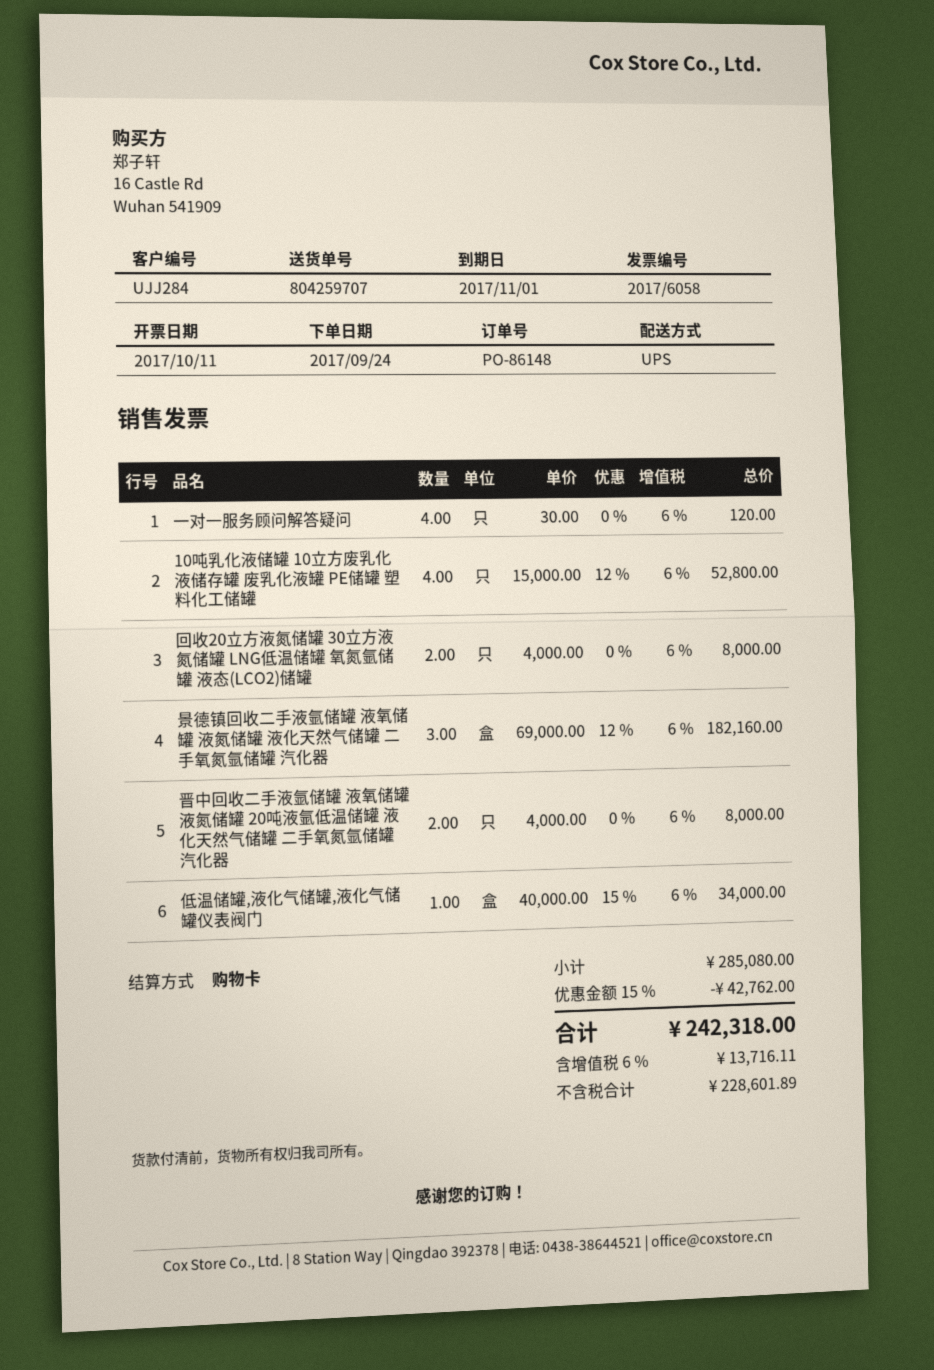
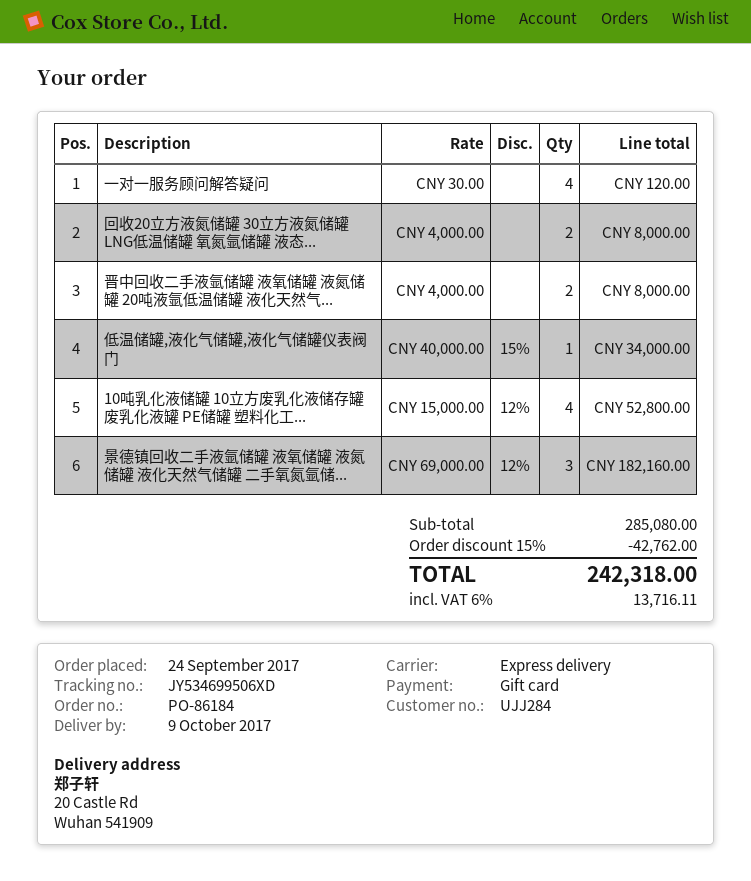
order number: PO-86148 -> PO-86184
shipping method: UPS -> express

